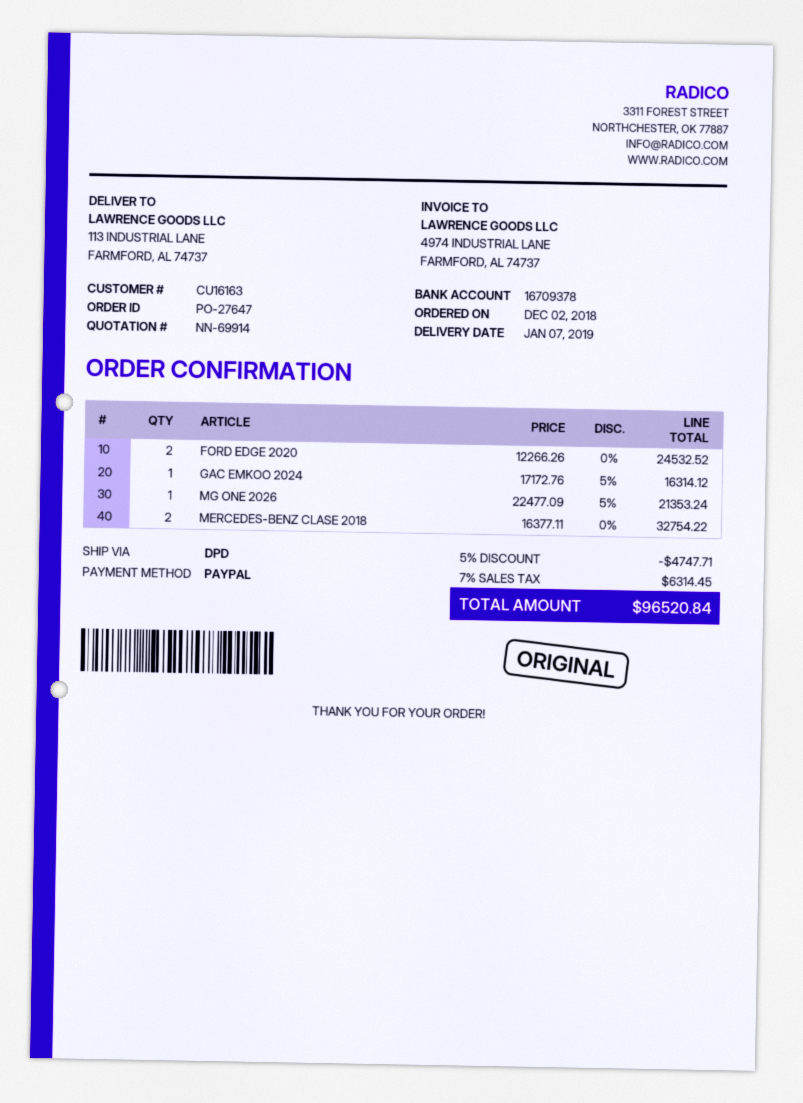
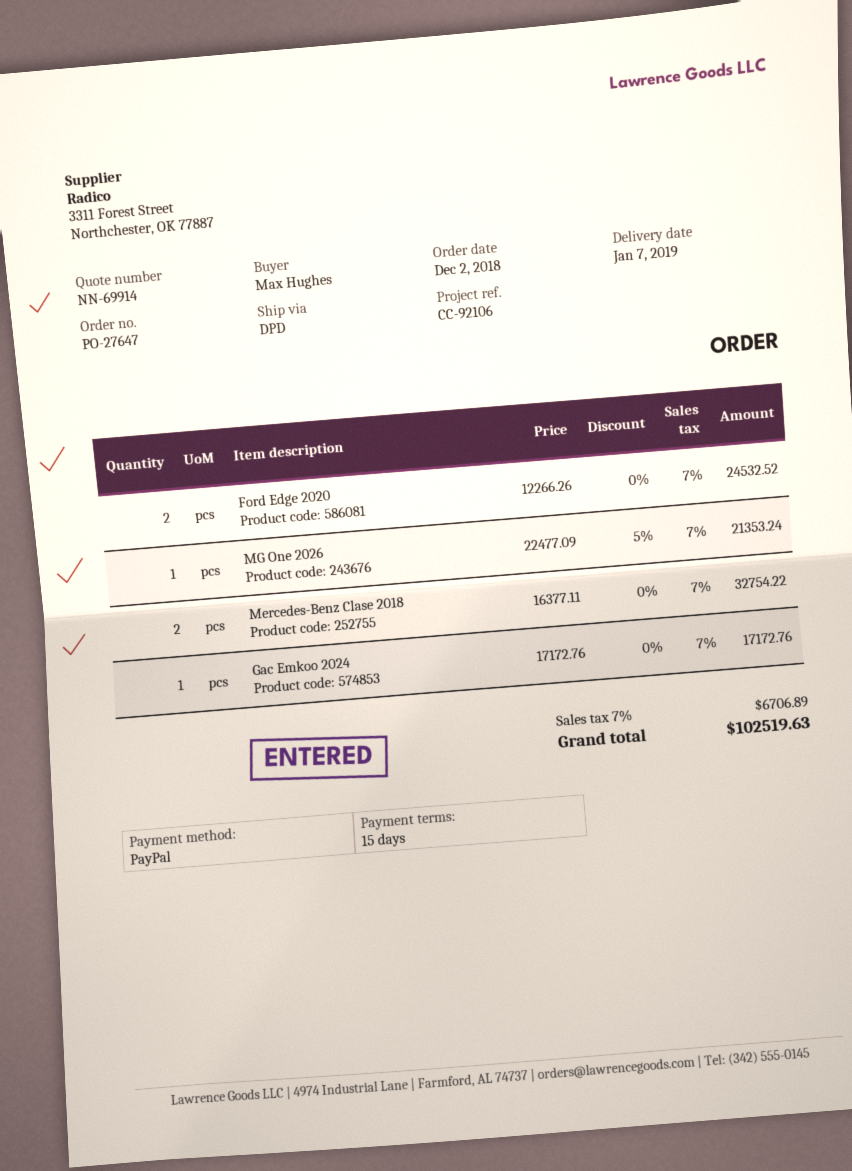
GAC EMKOO 2024: 1 x 17172.76 - 5% = 16314.12 -> 1 x 17172.76 = 17172.76
discount: 5% = 4747.71 -> none
tax: 7% = 6314.45 -> 7% = 6706.89
total: 96520.84 -> 102519.63

